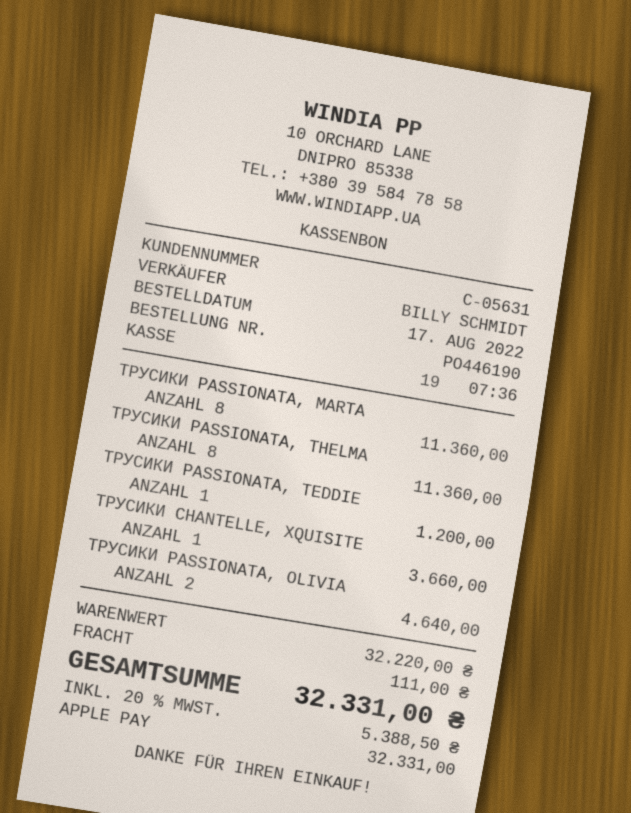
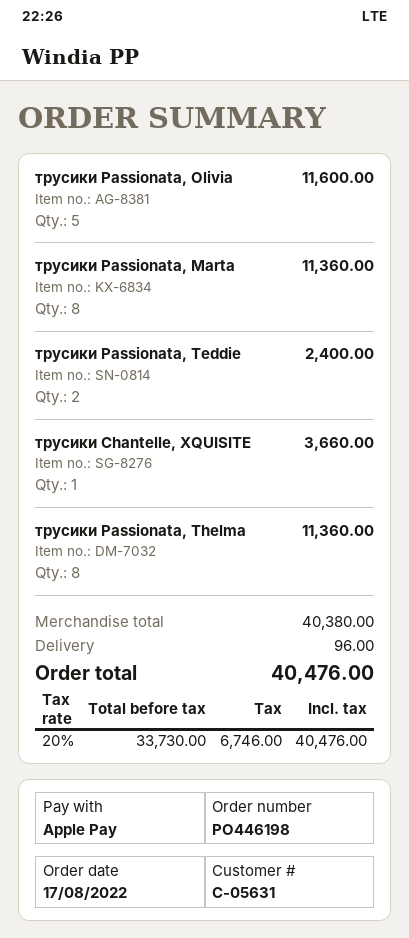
order number: PO446190 -> PO446198
ТРУСИКИ PASSIONATA, TEDDIE: 1 for 1200.00 -> 2 for 2400.00
ТРУСИКИ PASSIONATA, OLIVIA: 2 for 4640.00 -> 5 for 11600.00
subtotal: 32220.00 -> 40380.00
shipping: 111.00 -> 96.00
tax: 20% = 5388.50 -> 20% = 6746.00
total: 32331.00 -> 40476.00

